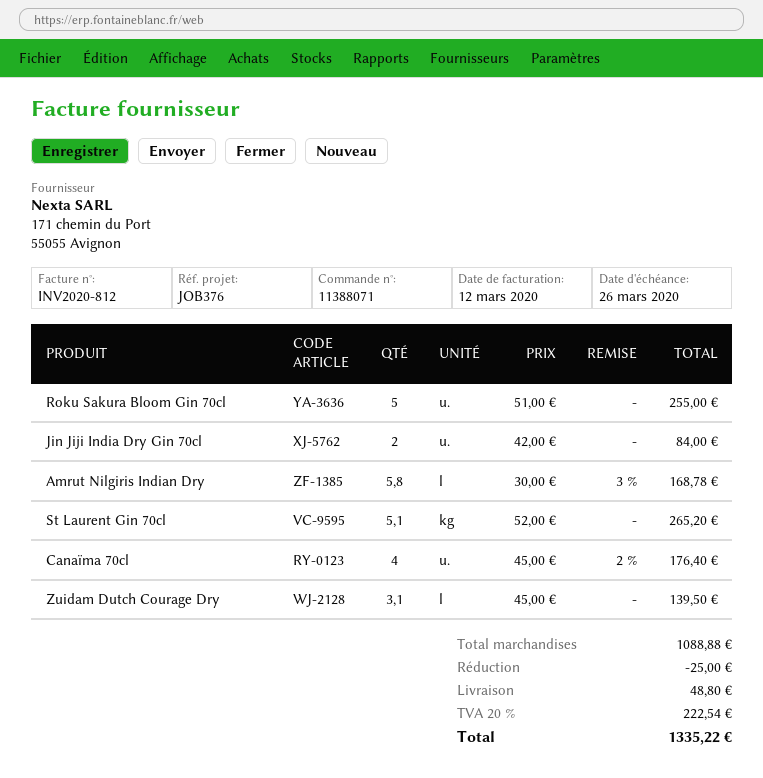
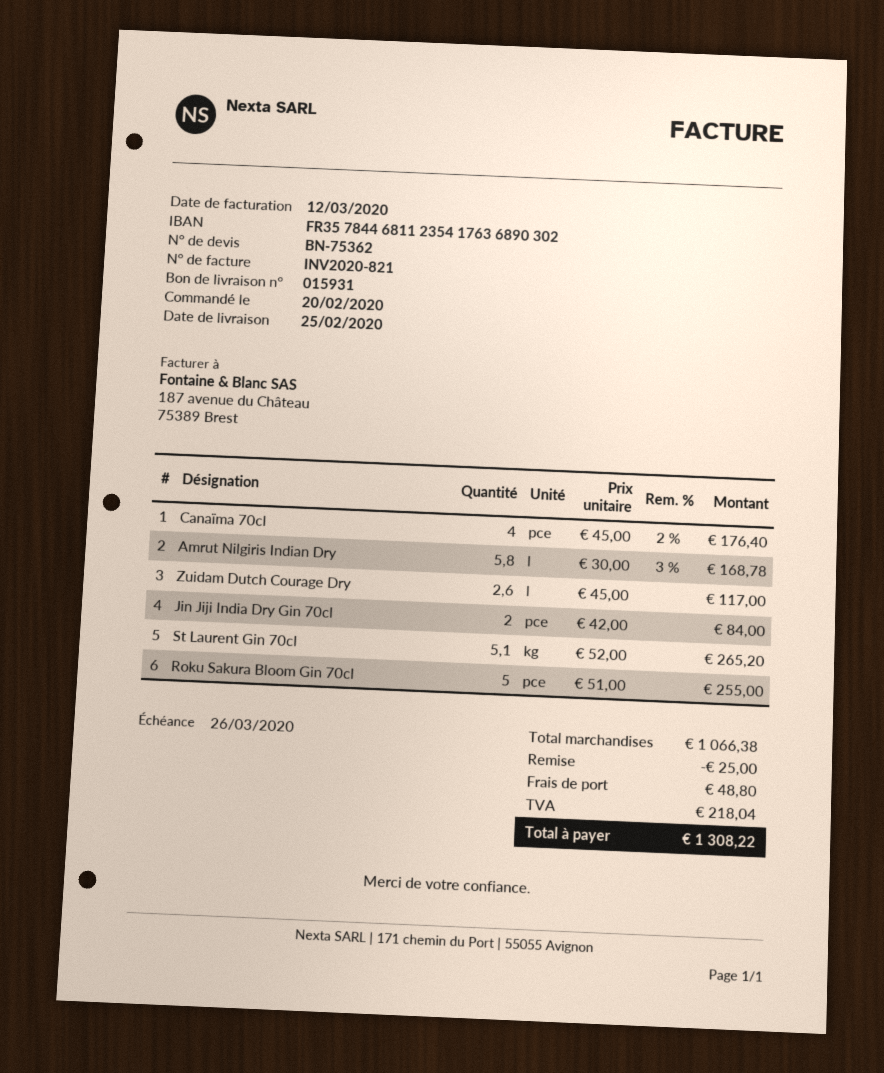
invoice number: INV2020-812 -> INV2020-821
Zuidam Dutch Courage Dry: 3.1 x 45.00 = 139.50 -> 2.6 x 45.00 = 117.00
subtotal: 1088.88 -> 1066.38
tax: 222.54 -> 218.04
total: 1335.22 -> 1308.22

